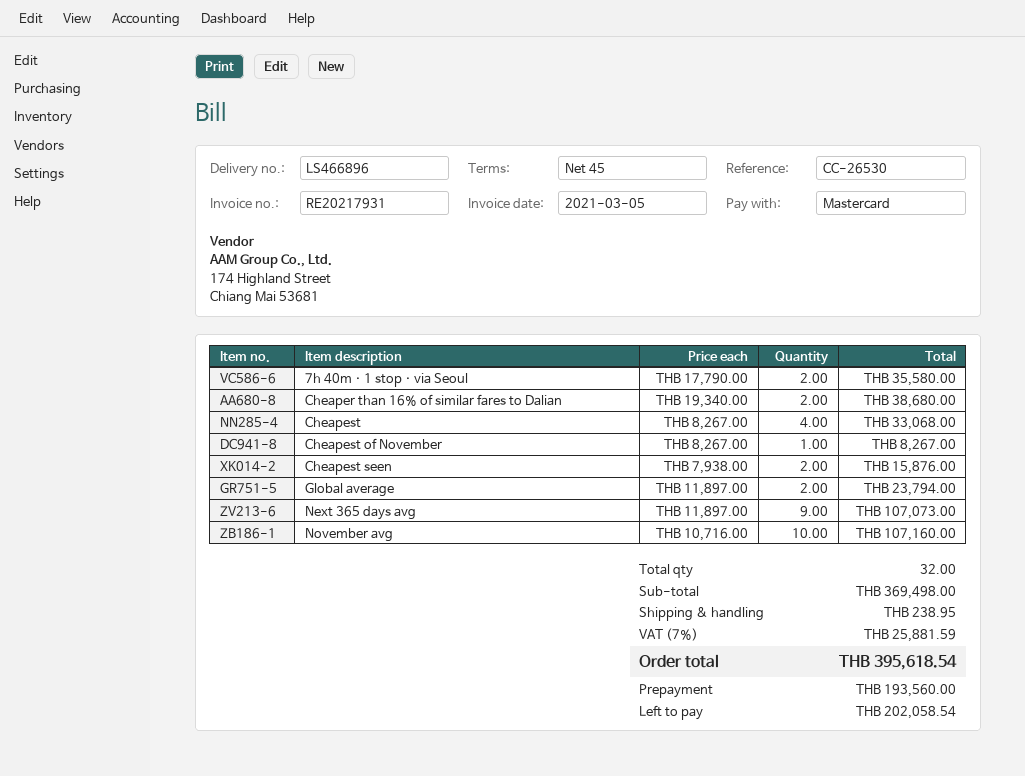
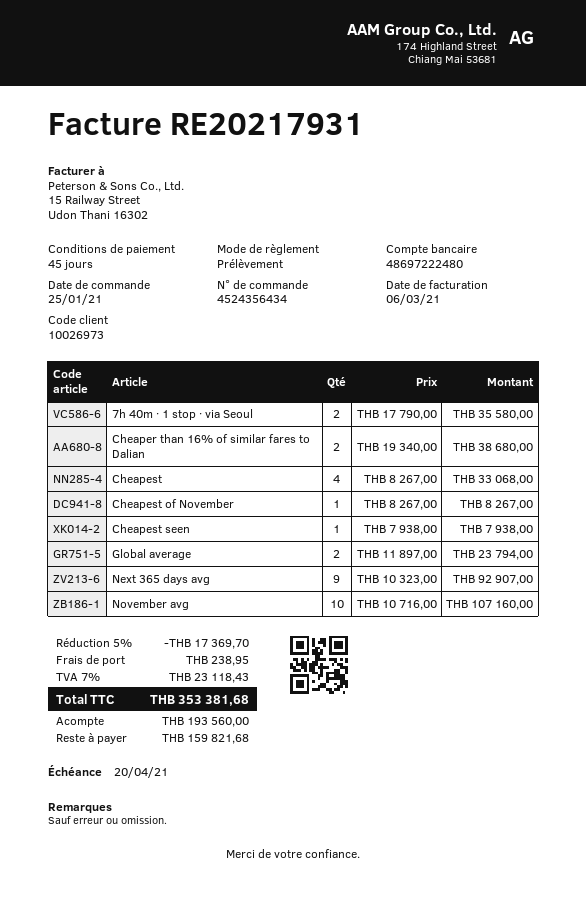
invoice date: 2021-03-05 -> 2021-03-06
payment method: Mastercard -> direct debit
Cheapest seen: 2 x 7938.00 = 15876.00 -> 1 x 7938.00 = 7938.00
Next 365 days avg: 9 x 11897.00 = 107073.00 -> 9 x 10323.00 = 92907.00
discount: none -> 5% = 17369.70
tax: 7% = 25881.59 -> 7% = 23118.43
total: 395618.54 -> 353381.68
balance: 202058.54 -> 159821.68

